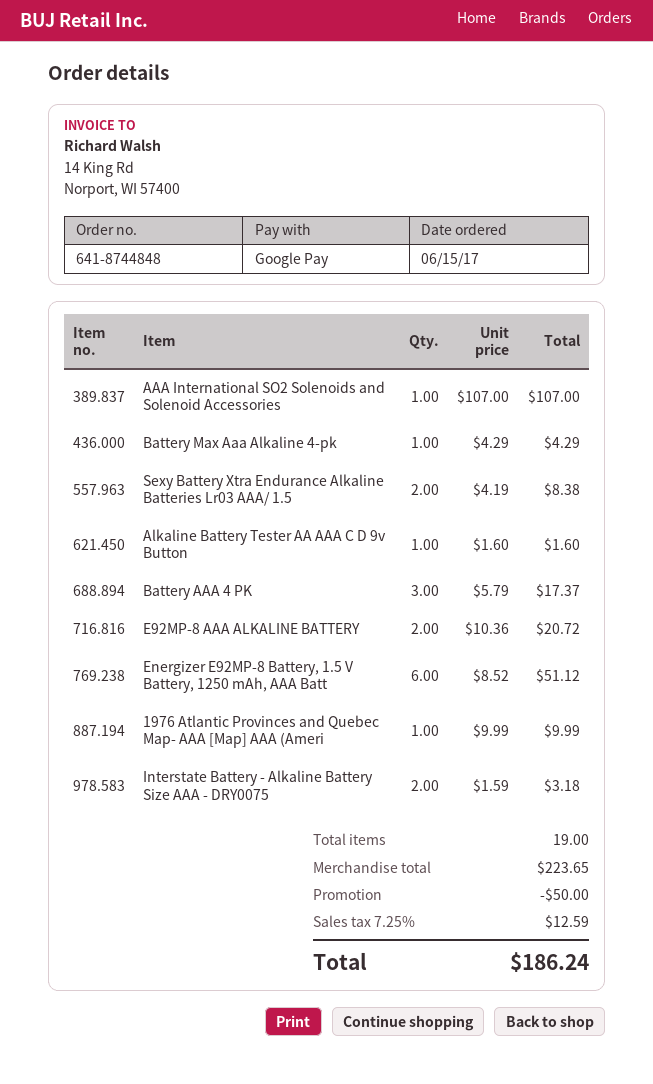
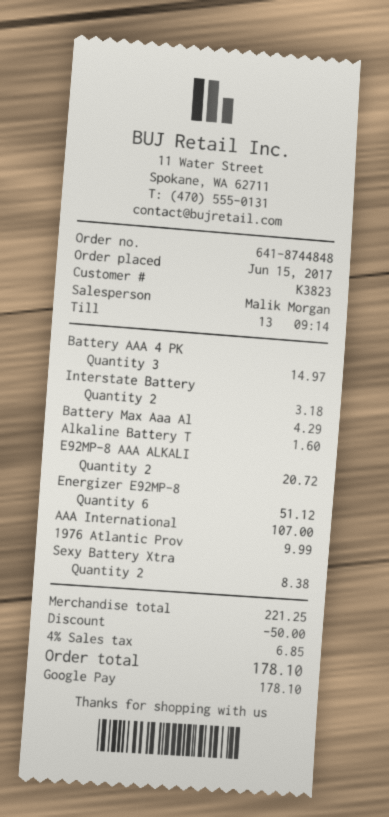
Battery AAA 4 PK: 3 for 17.37 -> 3 for 14.97
subtotal: 223.65 -> 221.25
tax: 7.25% = 12.59 -> 4% = 6.85
total: 186.24 -> 178.10

